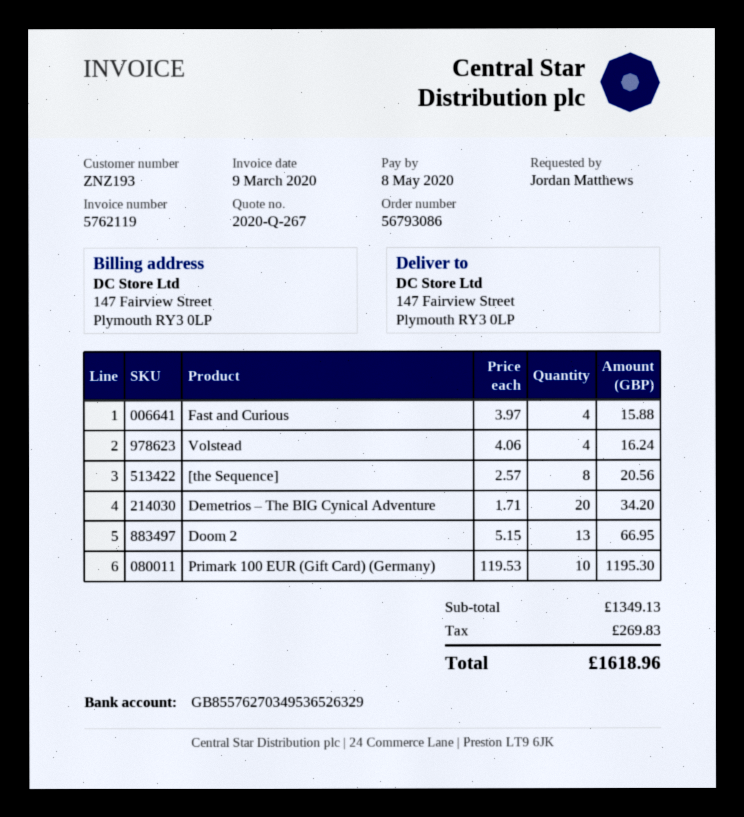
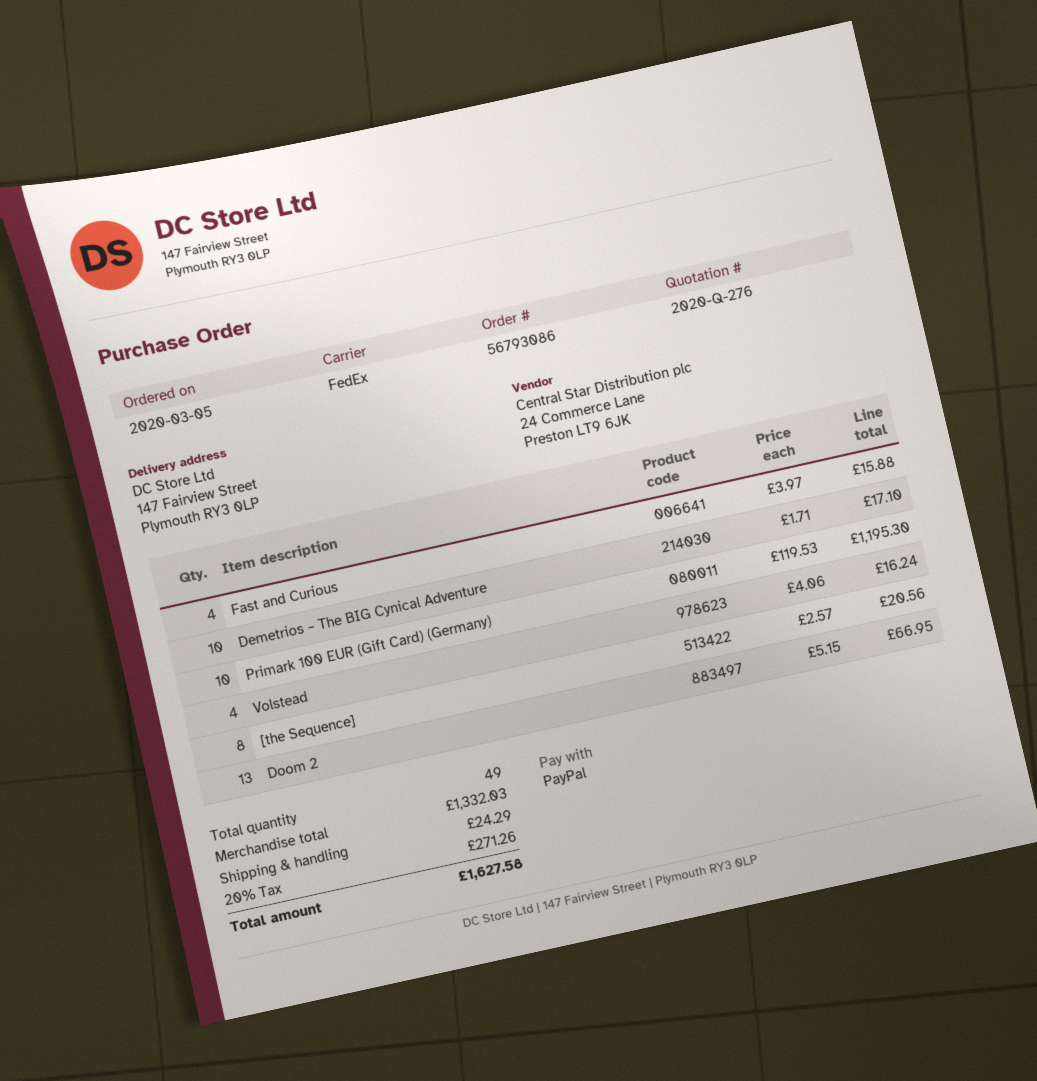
quote number: 2020-Q-267 -> 2020-Q-276
Demetrios – The BIG Cynical Adventure: 20 x 1.71 = 34.20 -> 10 x 1.71 = 17.10
subtotal: 1349.13 -> 1332.03
shipping: none -> 24.29
tax: 269.83 -> 271.26
total: 1618.96 -> 1627.58

